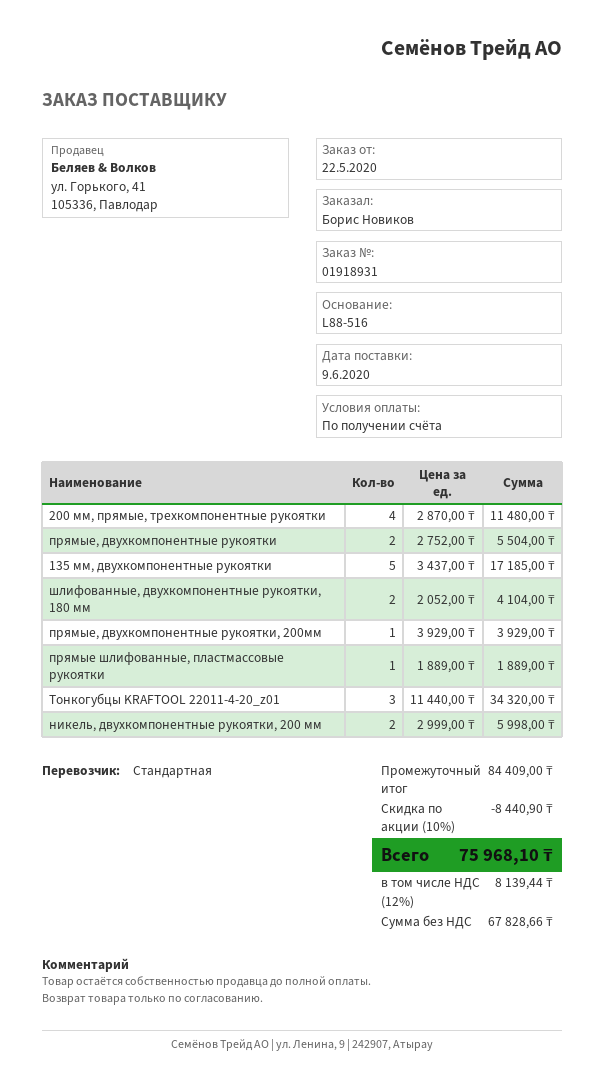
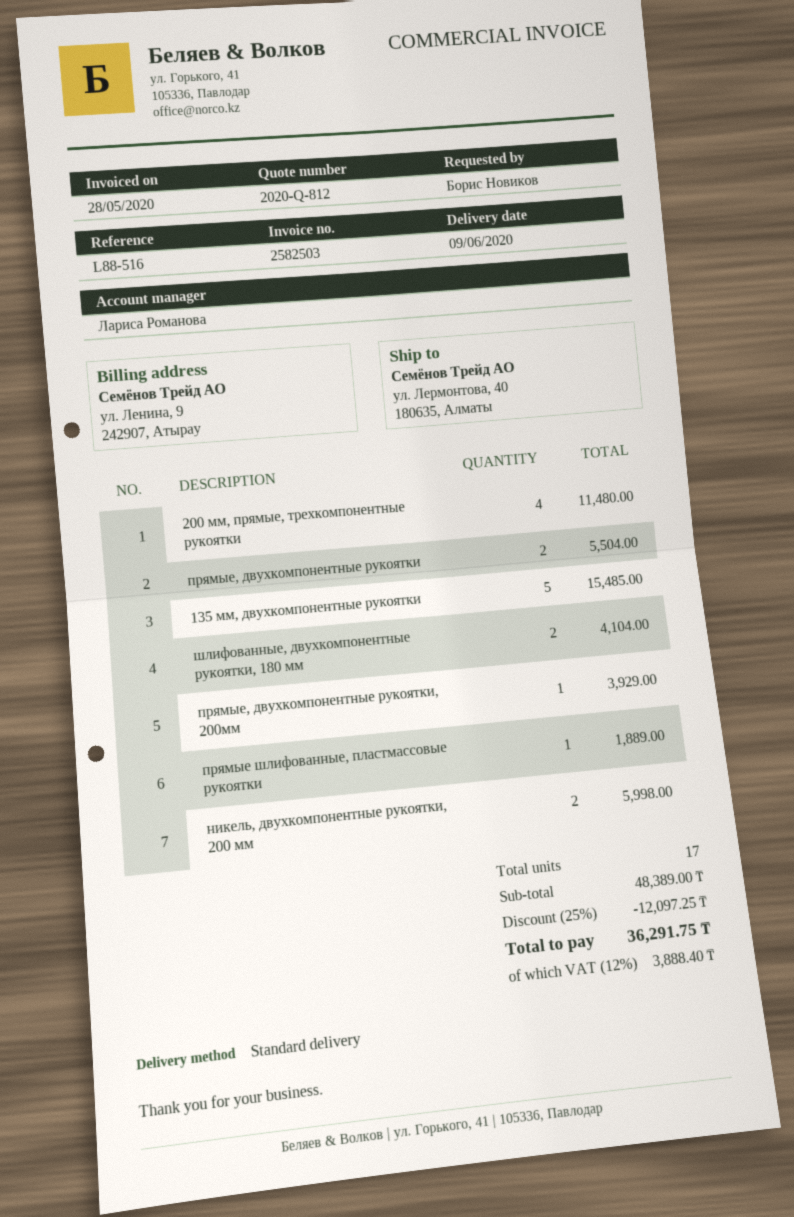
135 мм, двухкомпонентные рукоятки: 5 for 17185.00 -> 5 for 15485.00
Тонкогубцы KRAFTOOL 22011-4-20_z01: 3 for 34320.00 -> none
subtotal: 84409.00 -> 48389.00
discount: 10% = 8440.90 -> 25% = 12097.25
tax: 12% = 8139.44 -> 12% = 3888.40
total: 75968.10 -> 36291.75

